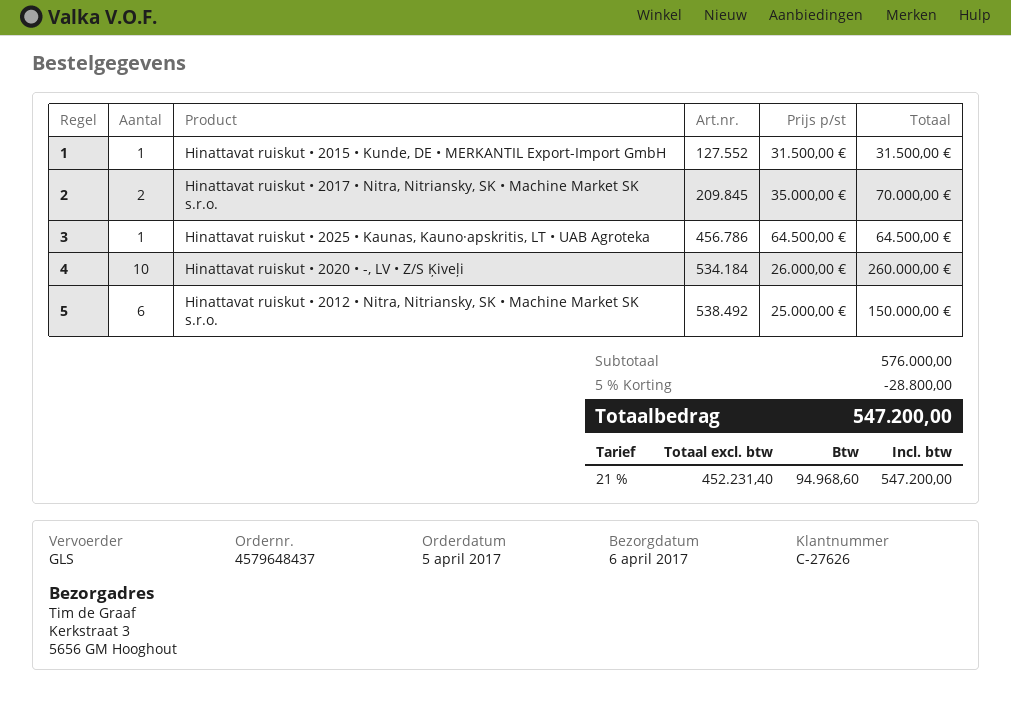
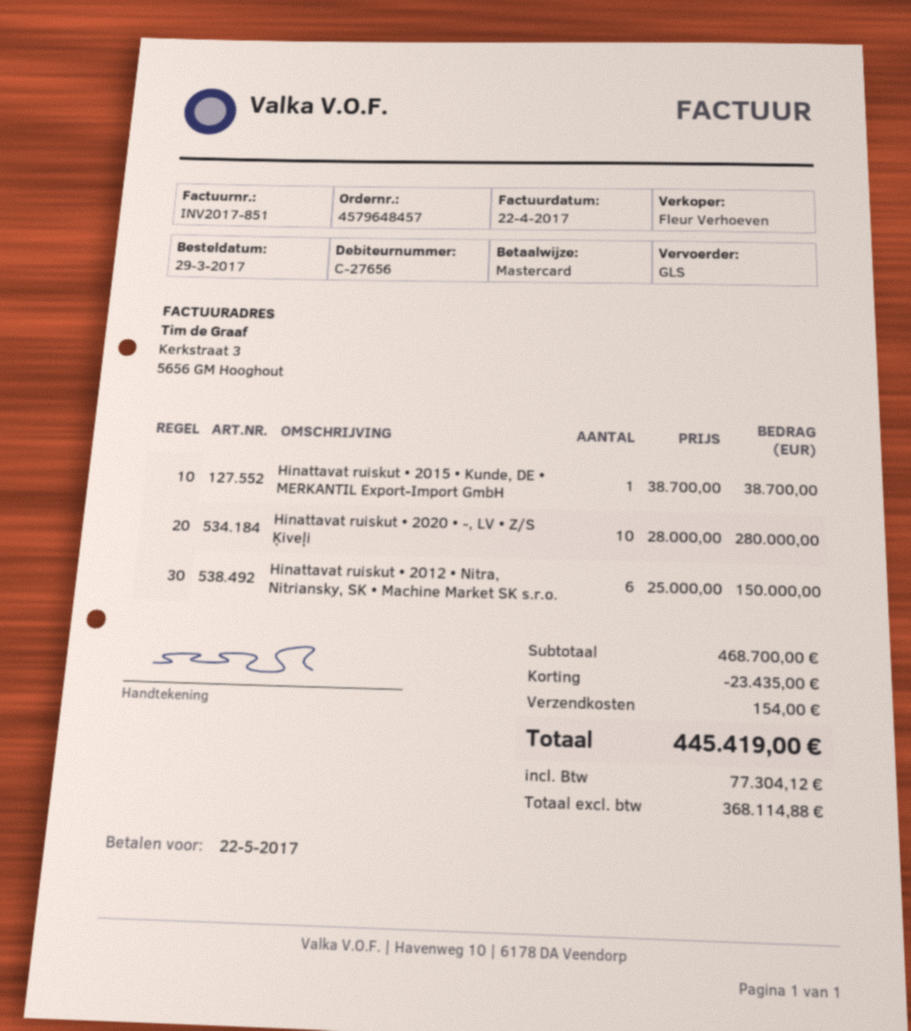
order number: 4579648437 -> 4579648457
order date: 2017-04-05 -> 2017-03-29
customer number: C-27626 -> C-27656
Hinattavat ruiskut • 2015 • Kunde, DE • MERKANTIL Export-Import GmbH: 1 x 31500.00 = 31500.00 -> 1 x 38700.00 = 38700.00
Hinattavat ruiskut • 2017 • Nitra, Nitriansky, SK • Machine Market SK s.r.o.: 2 x 35000.00 = 70000.00 -> none
Hinattavat ruiskut • 2025 • Kaunas, Kauno·apskritis, LT • UAB Agroteka: 1 x 64500.00 = 64500.00 -> none
Hinattavat ruiskut • 2020 • -, LV • Z/S Ķiveļi: 10 x 26000.00 = 260000.00 -> 10 x 28000.00 = 280000.00
subtotal: 576000.00 -> 468700.00
discount: 28800.00 -> 23435.00
shipping: none -> 154.00
net: 452231.40 -> 368114.88
tax: 94968.60 -> 77304.12
total: 547200.00 -> 445419.00

